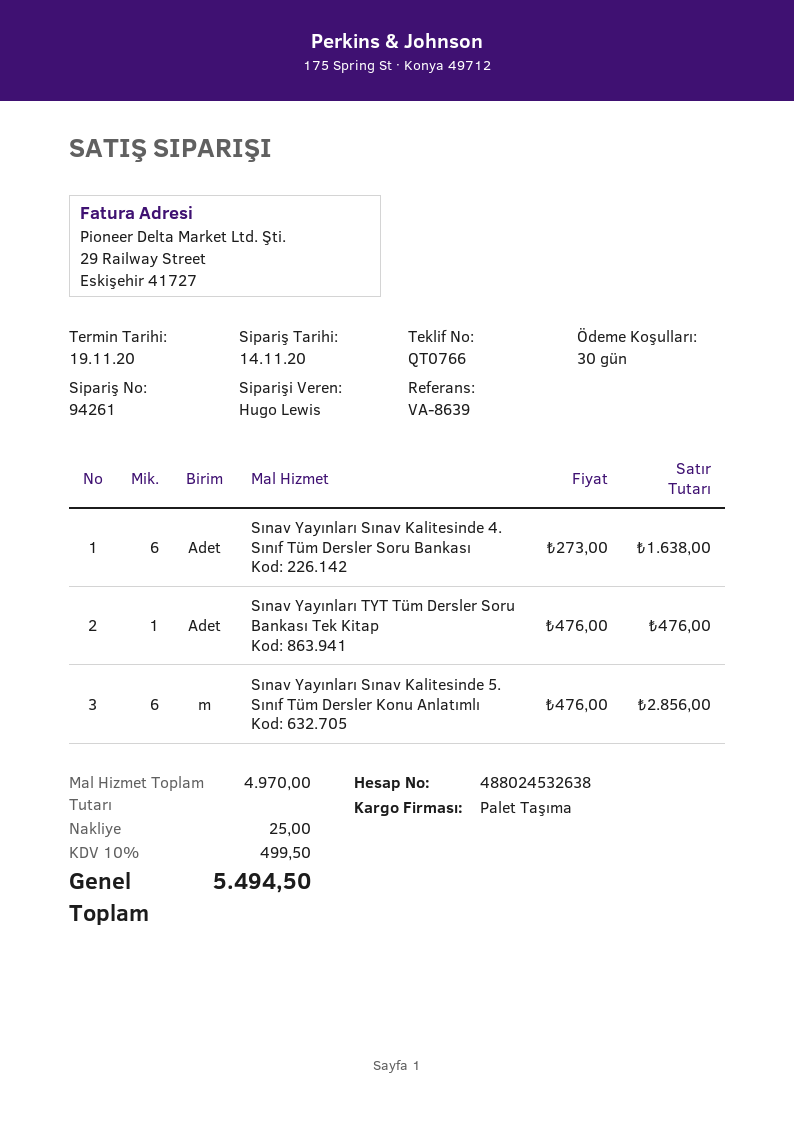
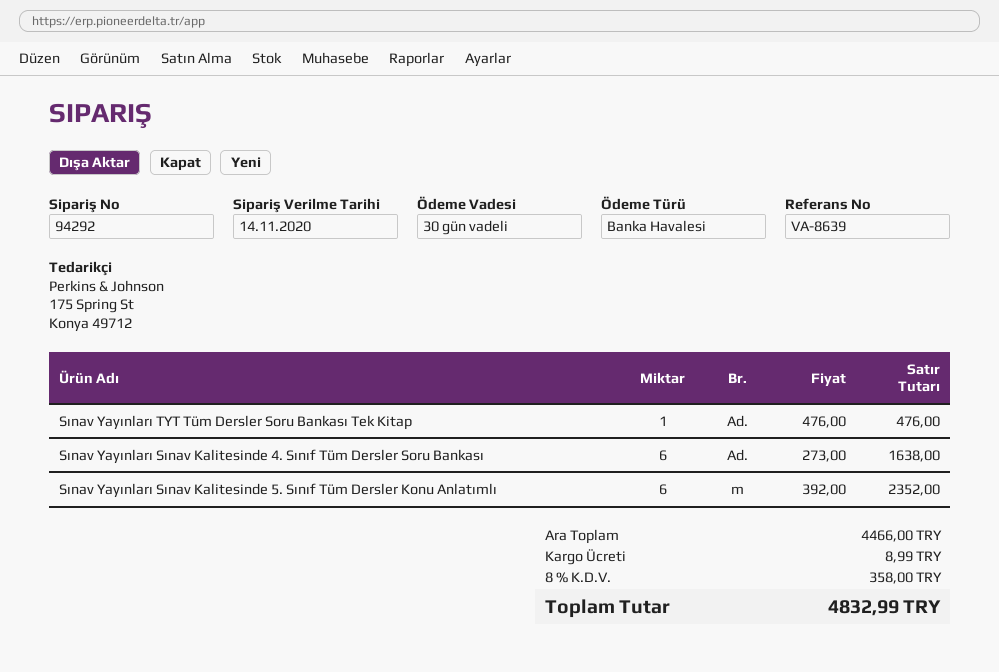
order number: 94261 -> 94292
Sınav Yayınları Sınav Kalitesinde 5. Sınıf Tüm Dersler Konu Anlatımlı: 6 x 476.00 = 2856.00 -> 6 x 392.00 = 2352.00
subtotal: 4970.00 -> 4466.00
shipping: 25.00 -> 8.99
tax: 10% = 499.50 -> 8% = 358.00
total: 5494.50 -> 4832.99

